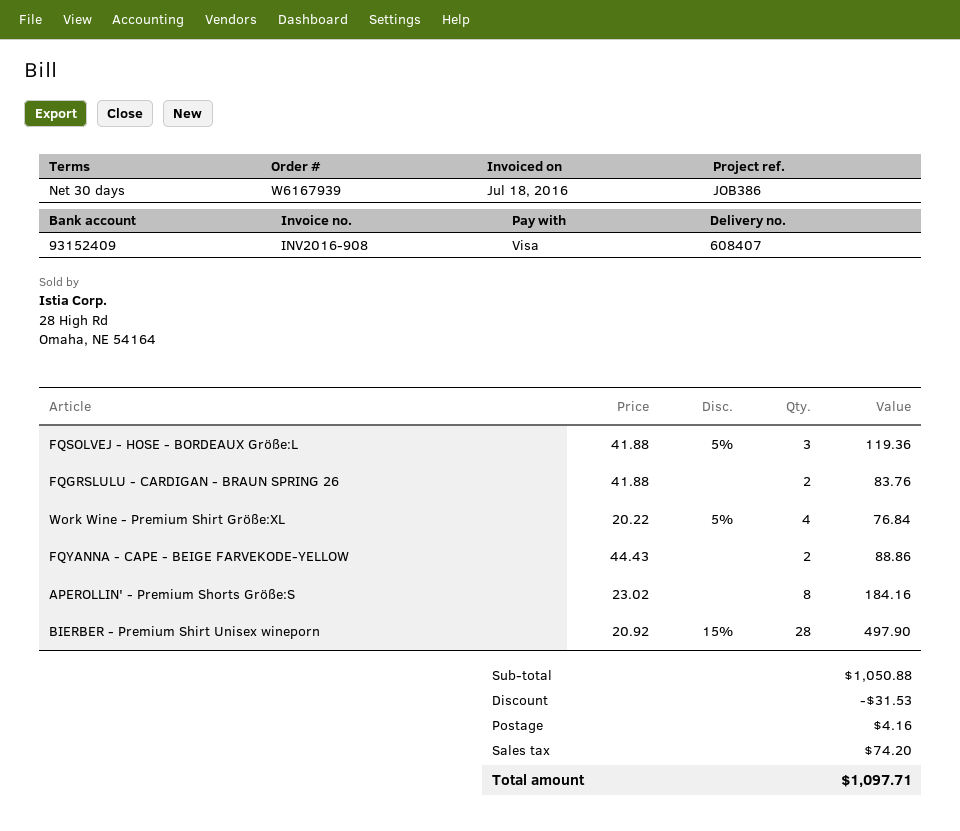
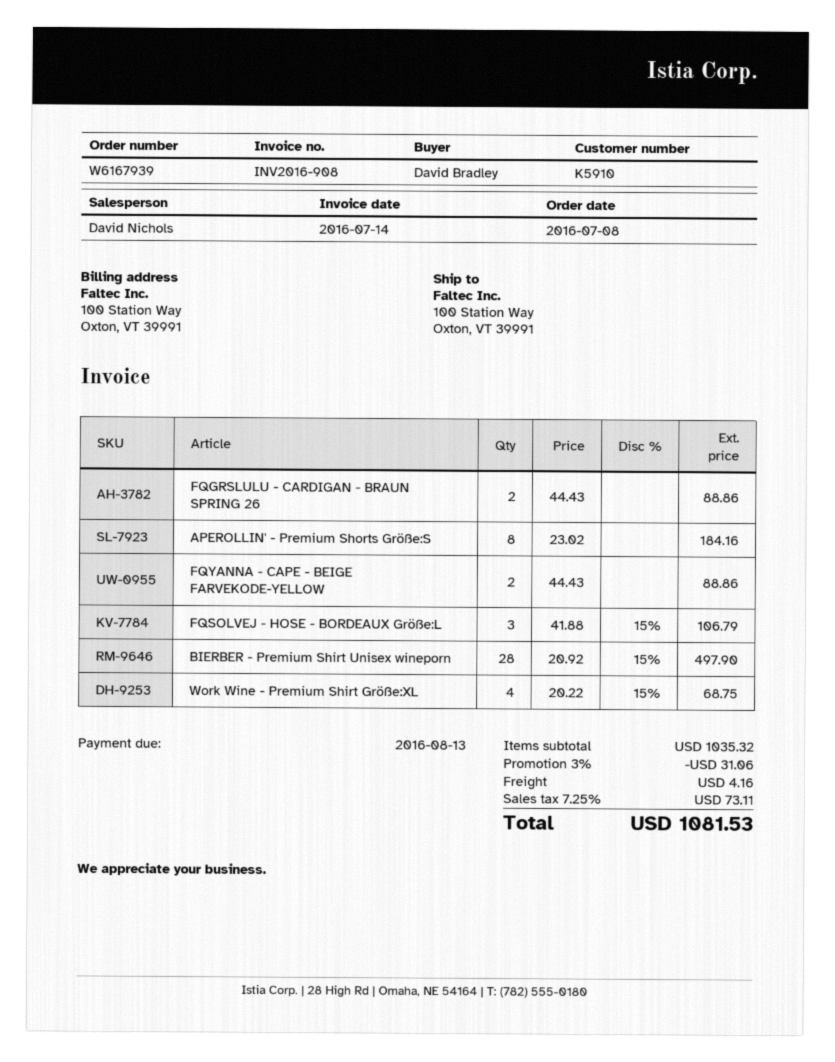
invoice date: 2016-07-18 -> 2016-07-14
FQSOLVEJ - HOSE - BORDEAUX Größe:L: 3 x 41.88 - 5% = 119.36 -> 3 x 41.88 - 15% = 106.79
FQGRSLULU - CARDIGAN - BRAUN SPRING 26: 2 x 41.88 = 83.76 -> 2 x 44.43 = 88.86
Work Wine - Premium Shirt Größe:XL: 4 x 20.22 - 5% = 76.84 -> 4 x 20.22 - 15% = 68.75
subtotal: 1050.88 -> 1035.32
discount: 31.53 -> 31.06
tax: 74.20 -> 73.11
total: 1097.71 -> 1081.53

